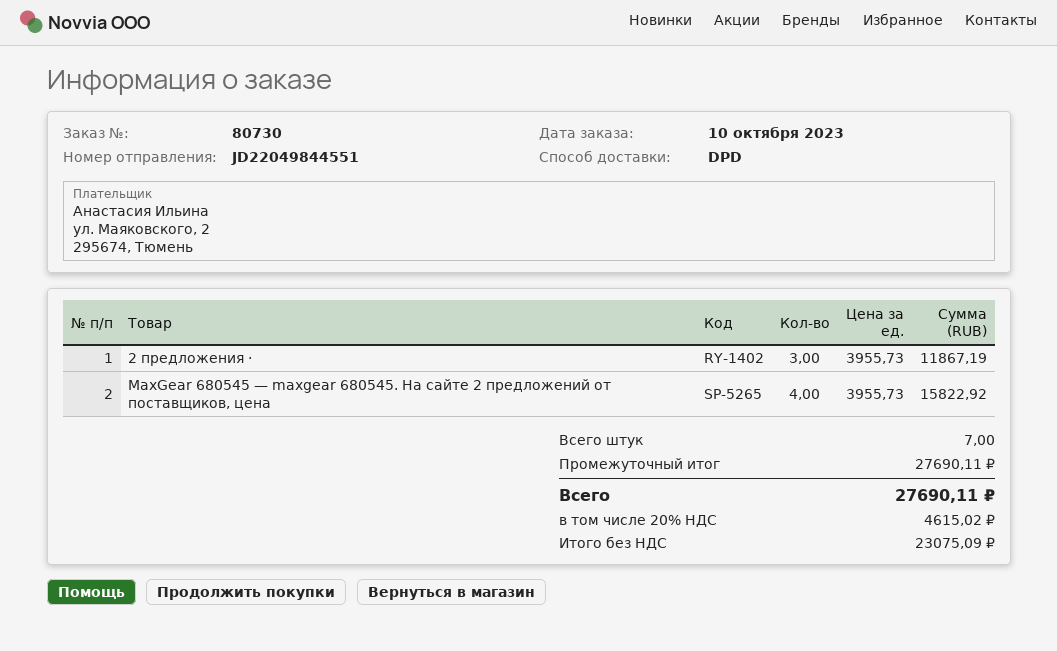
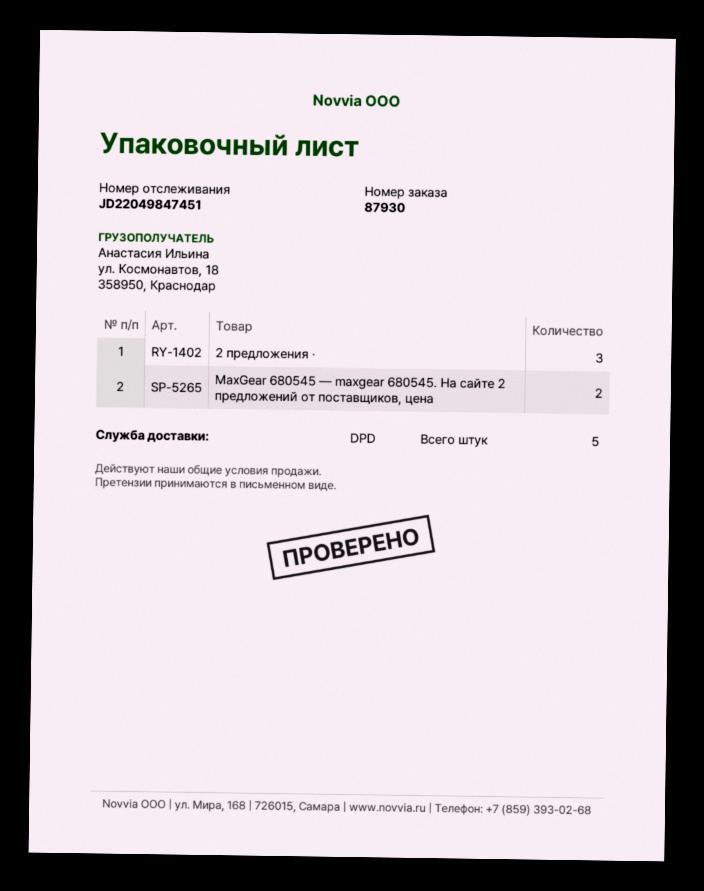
order number: 80730 -> 87930
tracking number: JD22049844551 -> JD22049847451
MaxGear 680545 — maxgear 680545. На сайте 2 предложений от поставщиков, цена: 4 -> 2
total quantity: 7 -> 5

